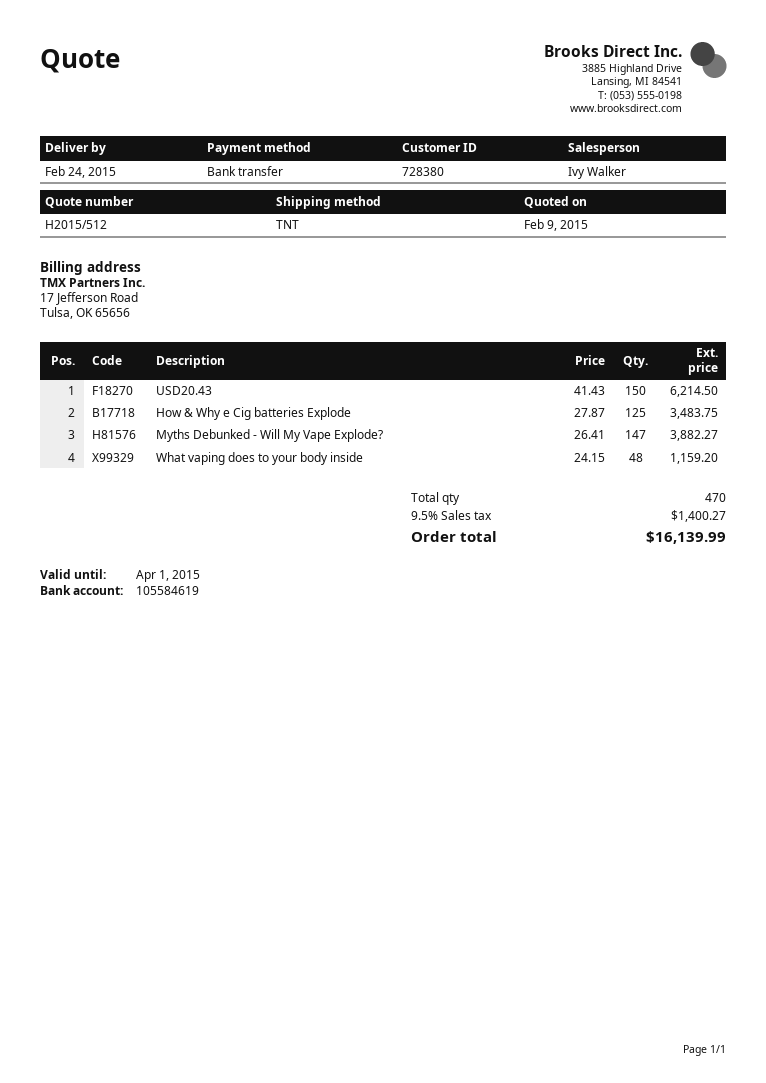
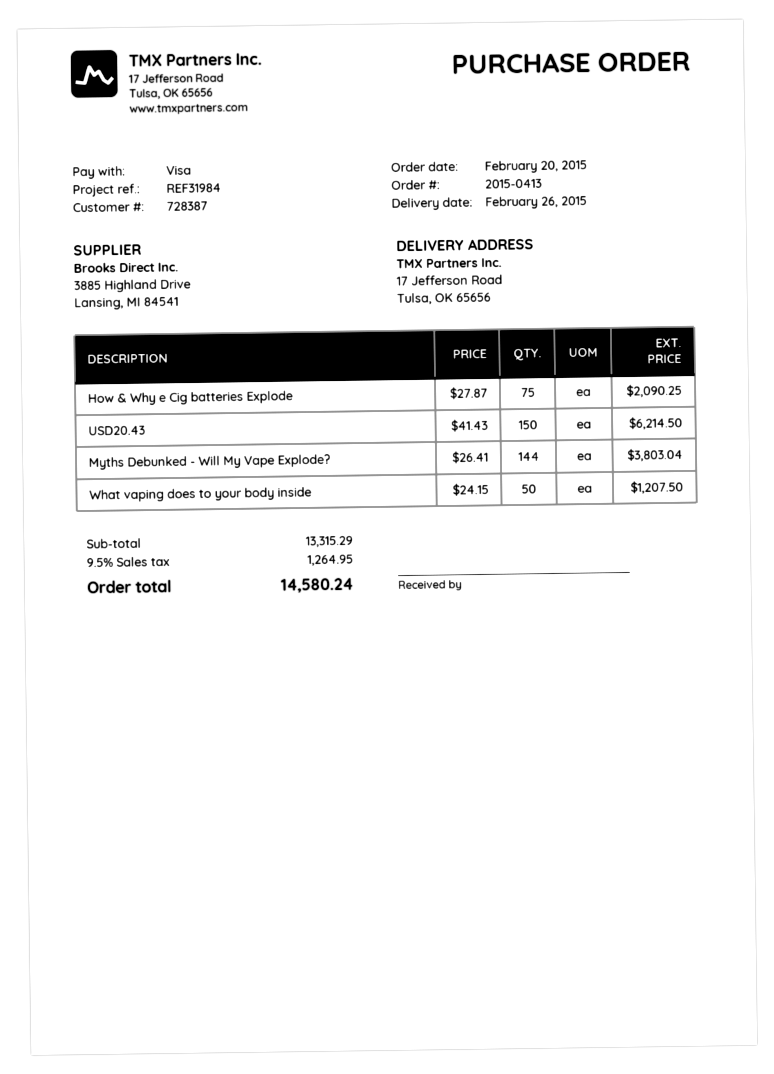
delivery date: 2015-02-24 -> 2015-02-26
customer number: 728380 -> 728387
payment method: bank transfer -> Visa
How & Why e Cig batteries Explode: 125 x 27.87 = 3483.75 -> 75 x 27.87 = 2090.25
Myths Debunked - Will My Vape Explode?: 147 x 26.41 = 3882.27 -> 144 x 26.41 = 3803.04
What vaping does to your body inside: 48 x 24.15 = 1159.20 -> 50 x 24.15 = 1207.50
tax: 9.5% = 1400.27 -> 9.5% = 1264.95
total: 16139.99 -> 14580.24

